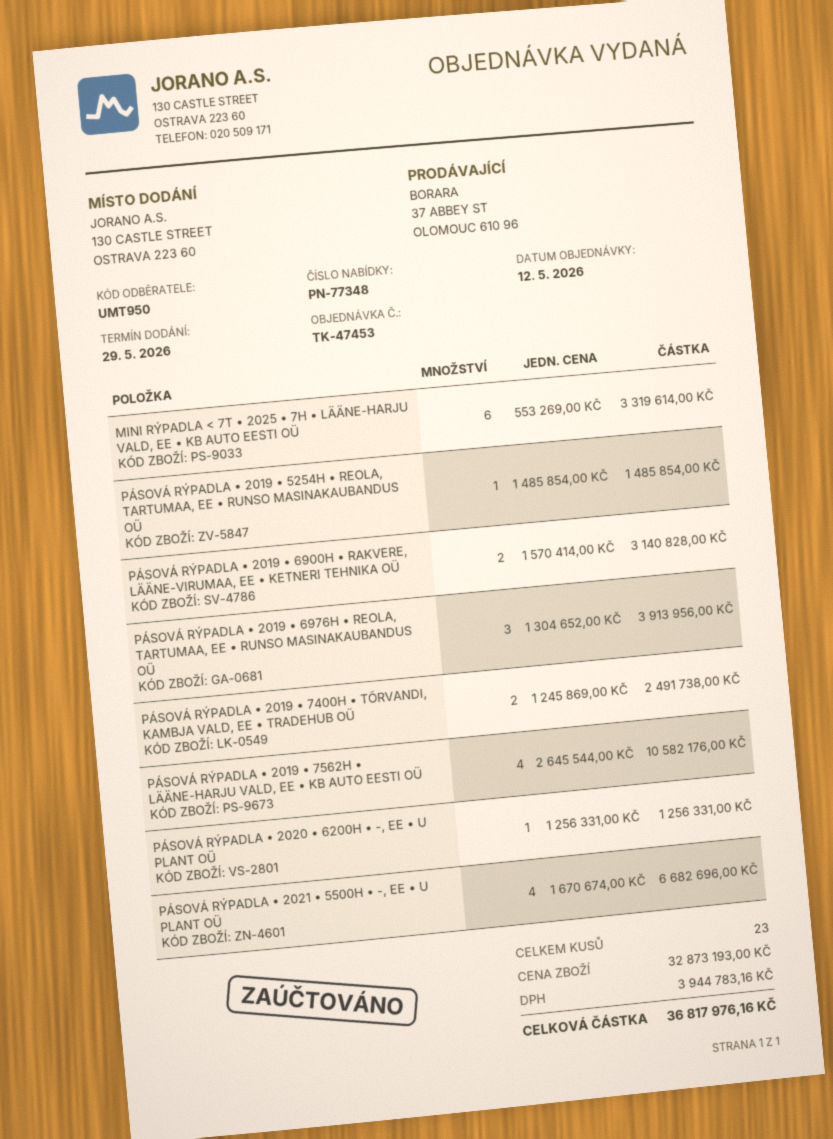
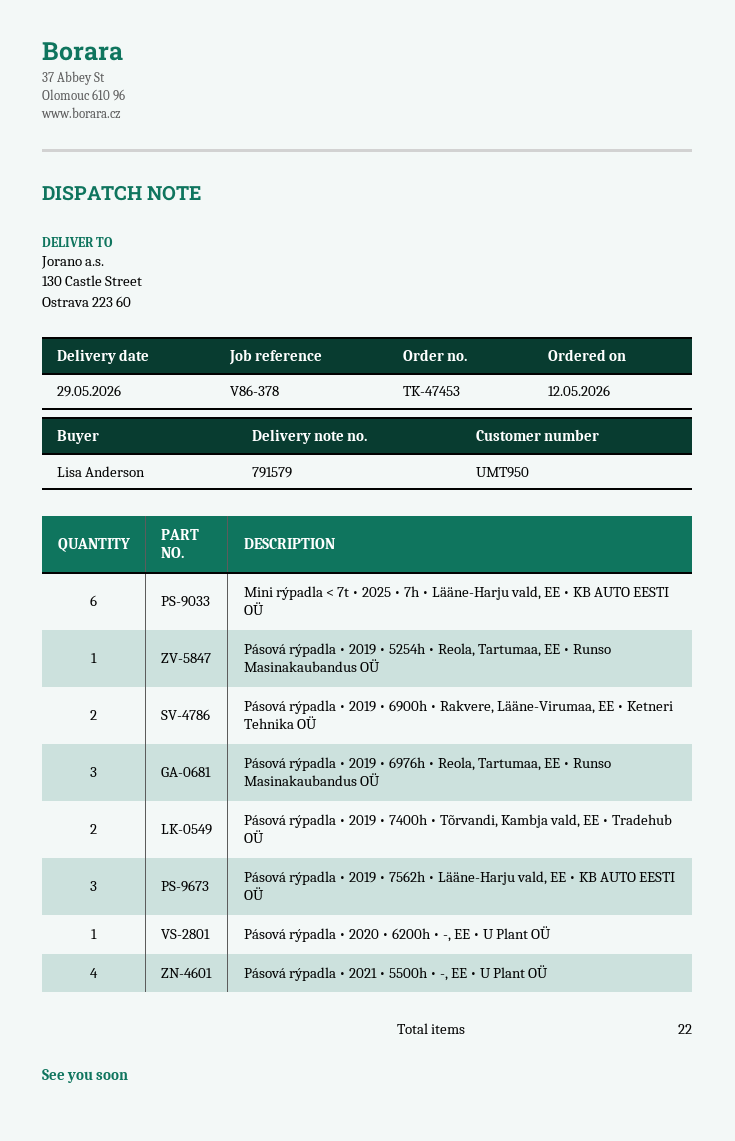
PÁSOVÁ RÝPADLA • 2019 • 7562H • LÄÄNE-HARJU VALD, EE • KB AUTO EESTI OÜ: 4 -> 3
total quantity: 23 -> 22

